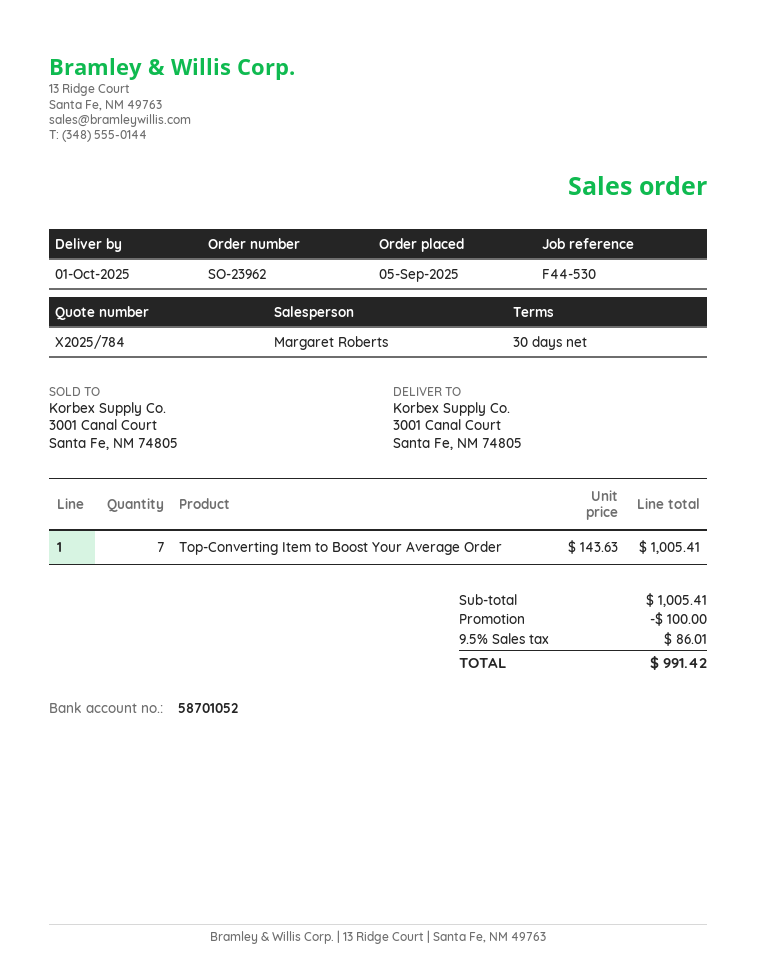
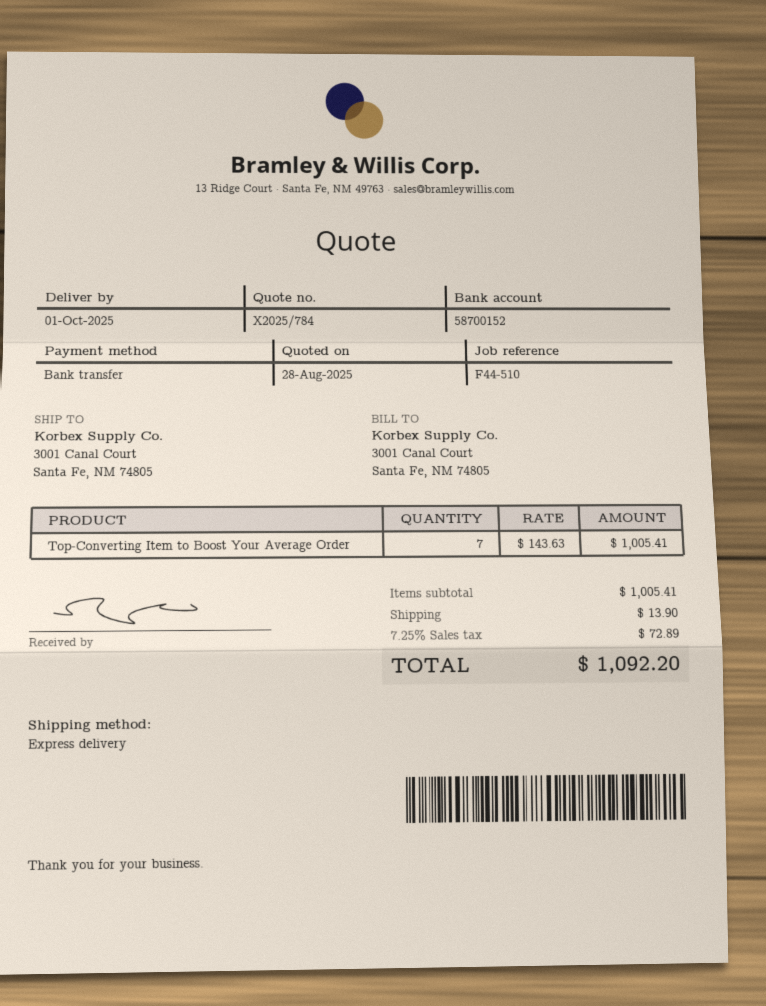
reference: F44-530 -> F44-510
bank account: 58701052 -> 58700152
discount: 100.00 -> none
shipping: none -> 13.90
tax: 9.5% = 86.01 -> 7.25% = 72.89
total: 991.42 -> 1092.20

